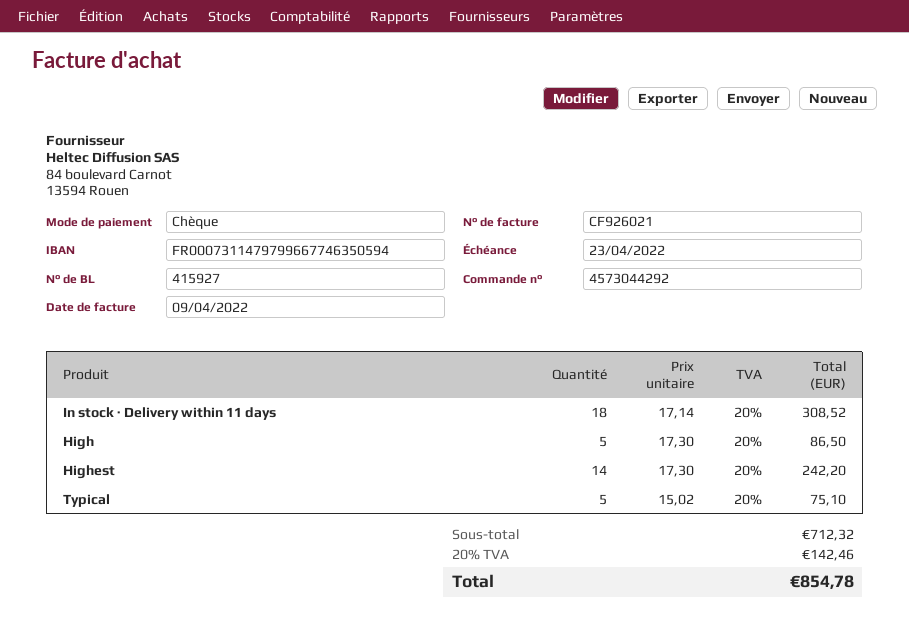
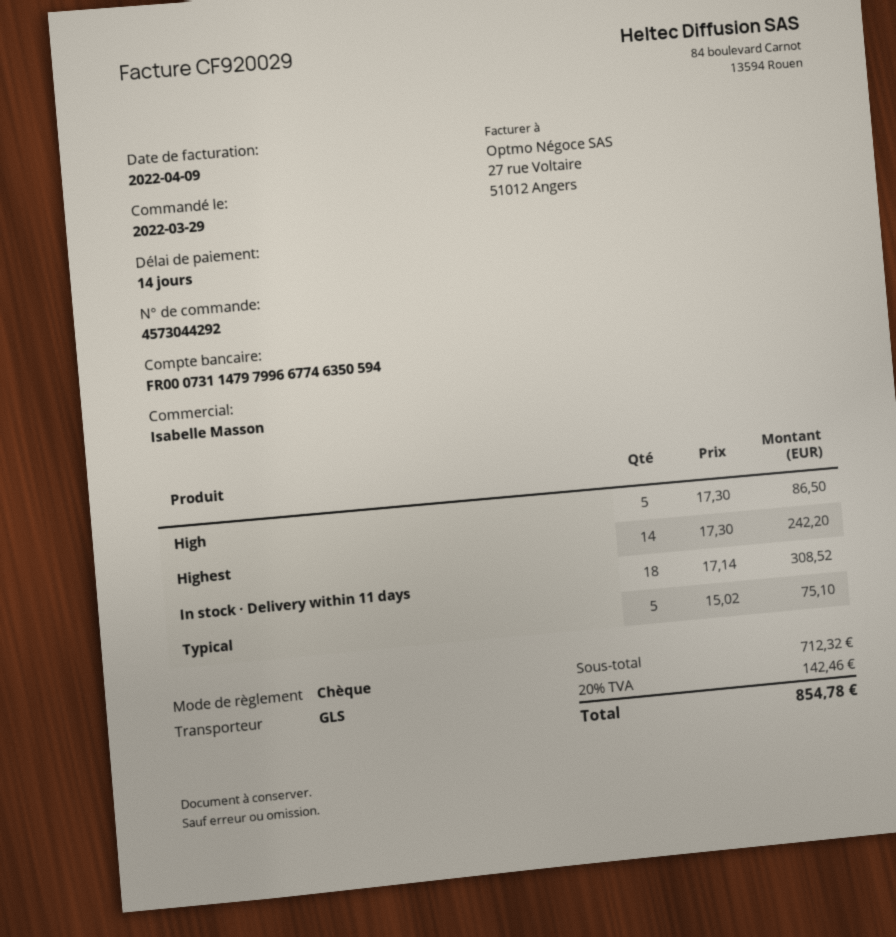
invoice number: CF926021 -> CF920029

